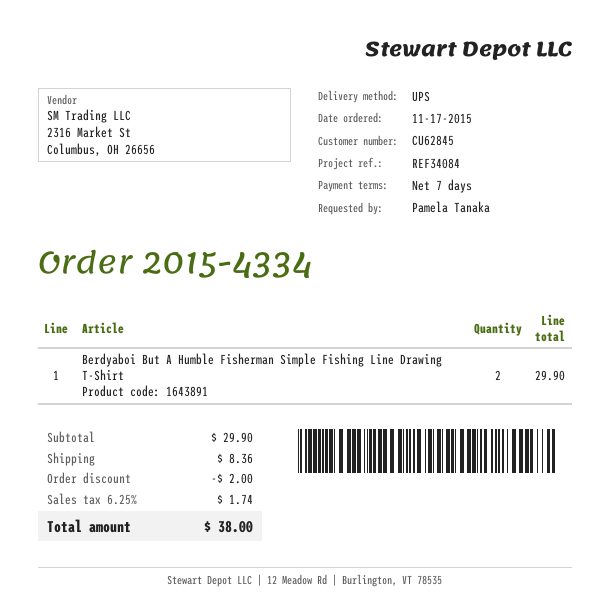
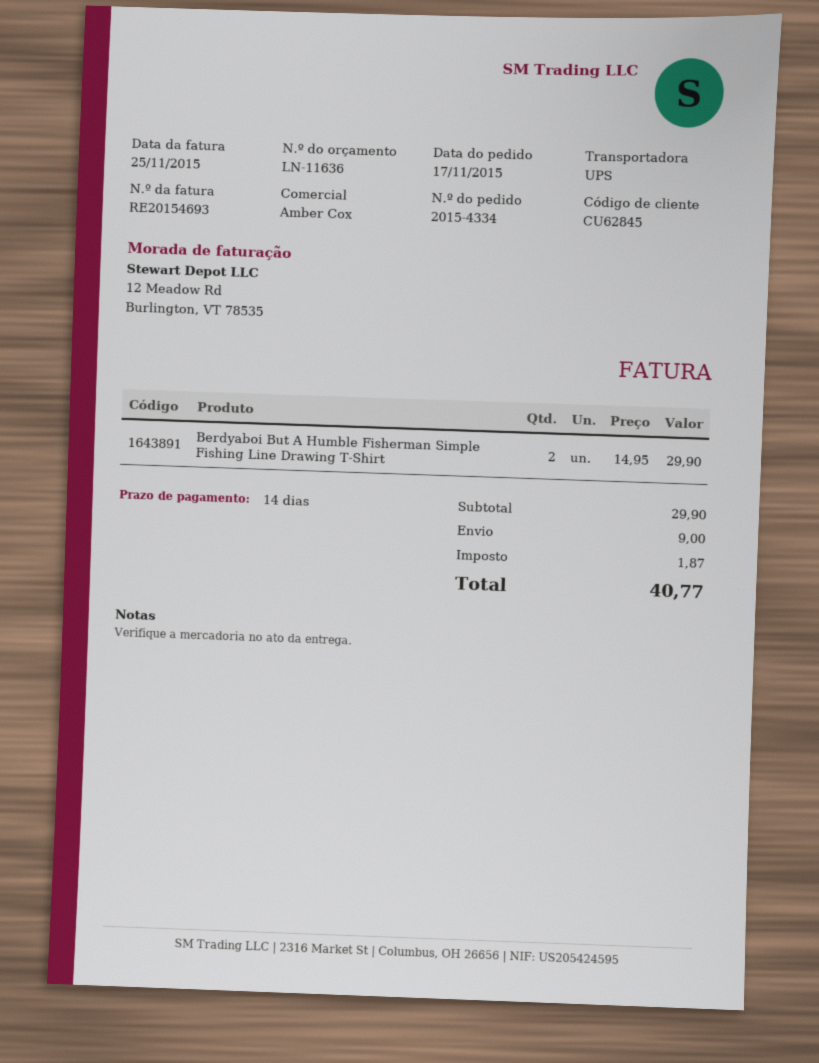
payment terms: 7 days -> 14 days
discount: 2.00 -> none
shipping: 8.36 -> 9.00
tax: 1.74 -> 1.87
total: 38.00 -> 40.77

